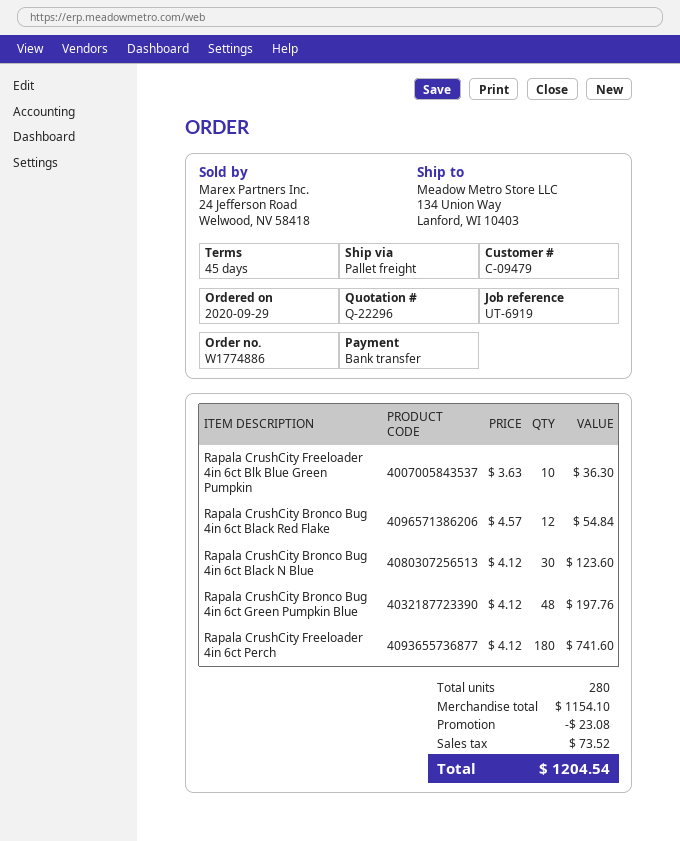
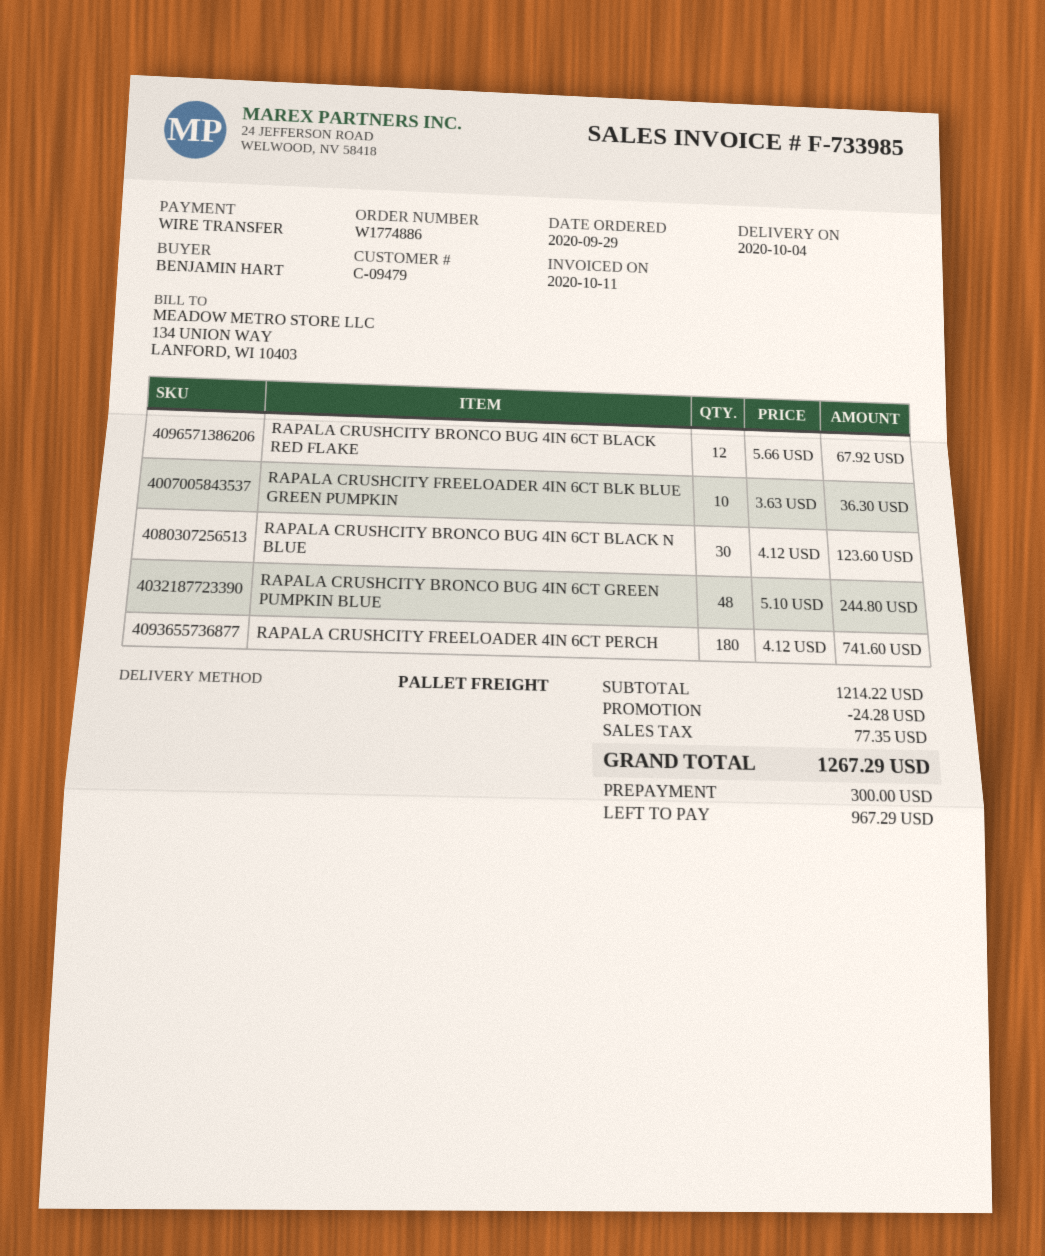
Rapala CrushCity Bronco Bug 4in 6ct Black Red Flake: 12 x 4.57 = 54.84 -> 12 x 5.66 = 67.92
Rapala CrushCity Bronco Bug 4in 6ct Green Pumpkin Blue: 48 x 4.12 = 197.76 -> 48 x 5.10 = 244.80
subtotal: 1154.10 -> 1214.22
discount: 23.08 -> 24.28
tax: 73.52 -> 77.35
total: 1204.54 -> 1267.29

